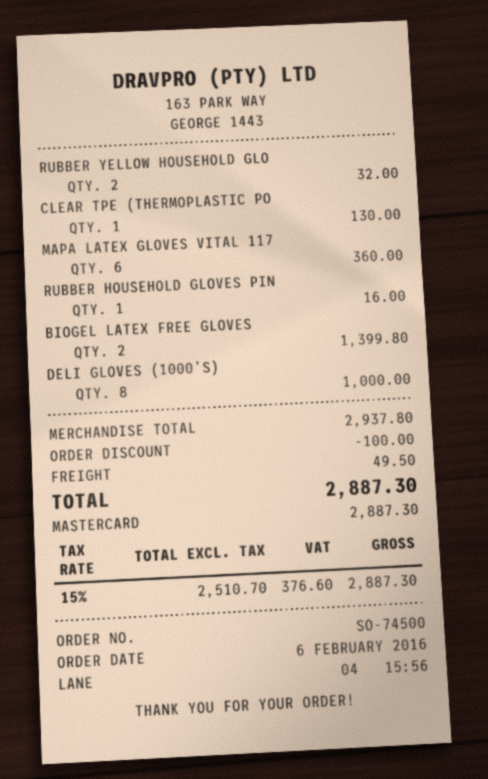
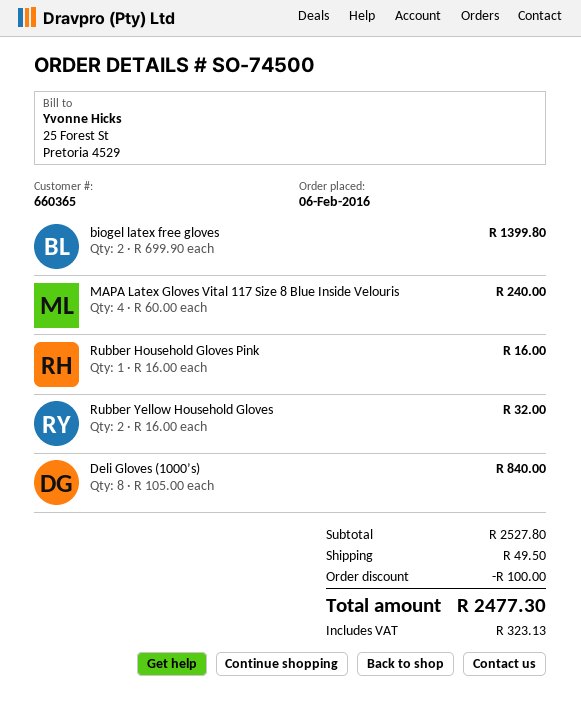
CLEAR TPE (THERMOPLASTIC PO: 1 for 130.00 -> none
MAPA LATEX GLOVES VITAL 117: 6 for 360.00 -> 4 for 240.00
DELI GLOVES (1000’S): 8 for 1000.00 -> 8 for 840.00
subtotal: 2937.80 -> 2527.80
tax: 376.60 -> 323.13
total: 2887.30 -> 2477.30

